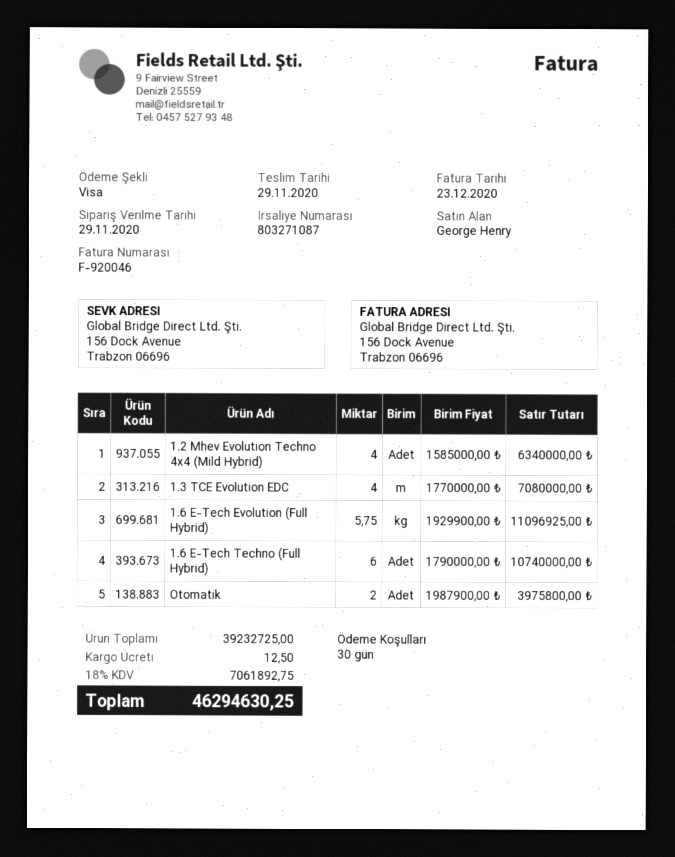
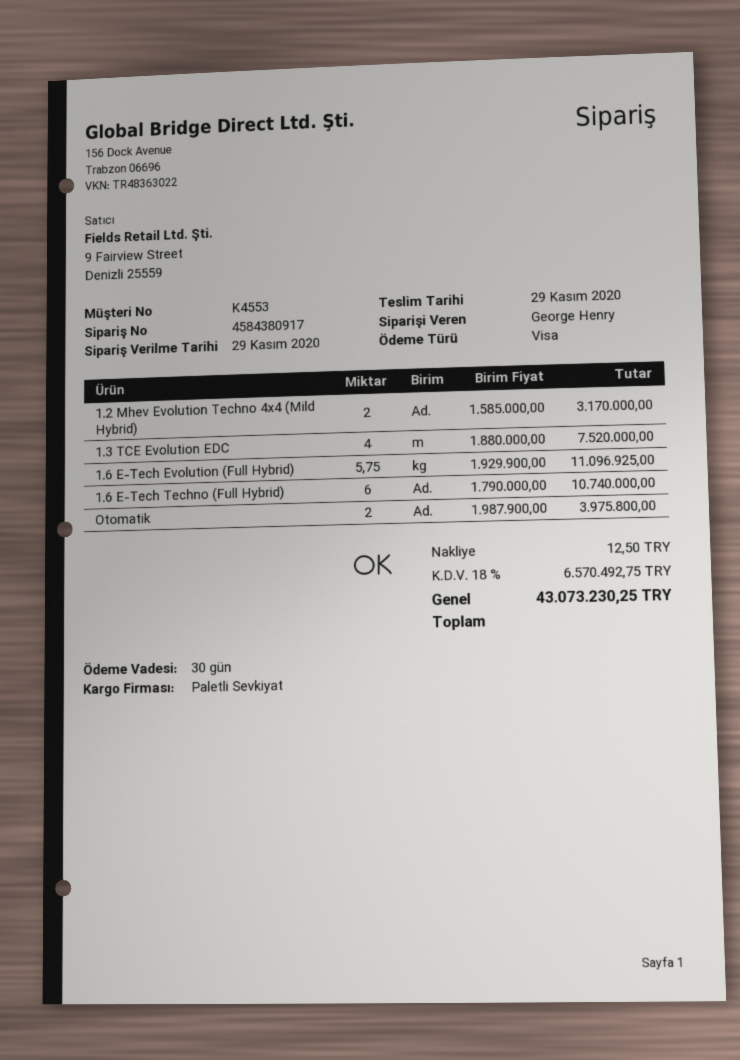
1.2 Mhev Evolution Techno 4x4 (Mild Hybrid): 4 x 1585000.00 = 6340000.00 -> 2 x 1585000.00 = 3170000.00
1.3 TCE Evolution EDC: 4 x 1770000.00 = 7080000.00 -> 4 x 1880000.00 = 7520000.00
tax: 18% = 7061892.75 -> 18% = 6570492.75
total: 46294630.25 -> 43073230.25

